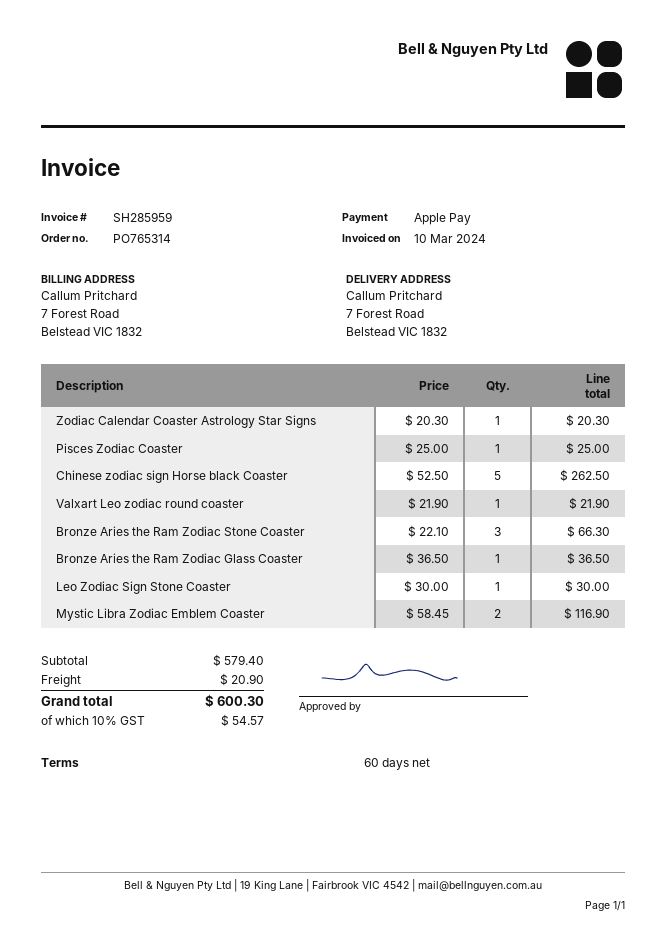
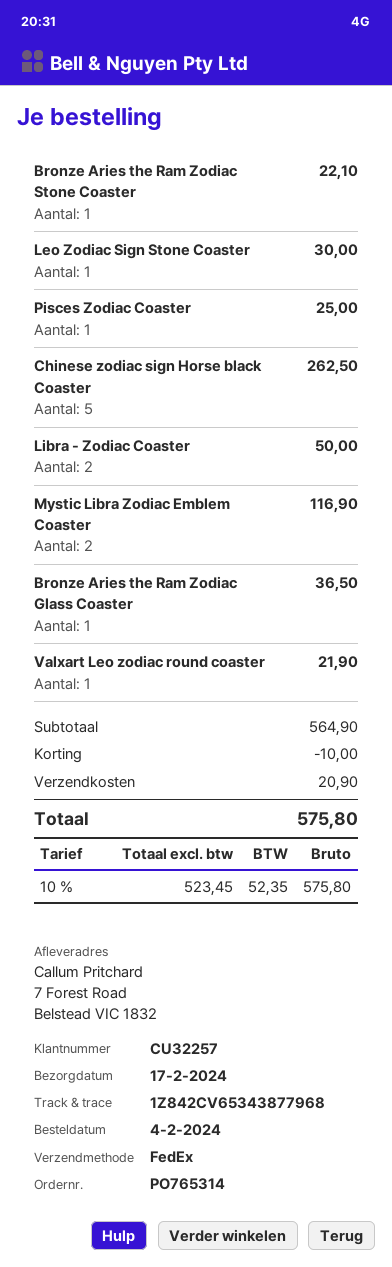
Zodiac Calendar Coaster Astrology Star Signs: 1 for 20.30 -> none
Bronze Aries the Ram Zodiac Stone Coaster: 3 for 66.30 -> 1 for 22.10
Libra - Zodiac Coaster: none -> 2 for 50.00
subtotal: 579.40 -> 564.90
discount: none -> 10.00
tax: 10% = 54.57 -> 10% = 52.35
total: 600.30 -> 575.80

